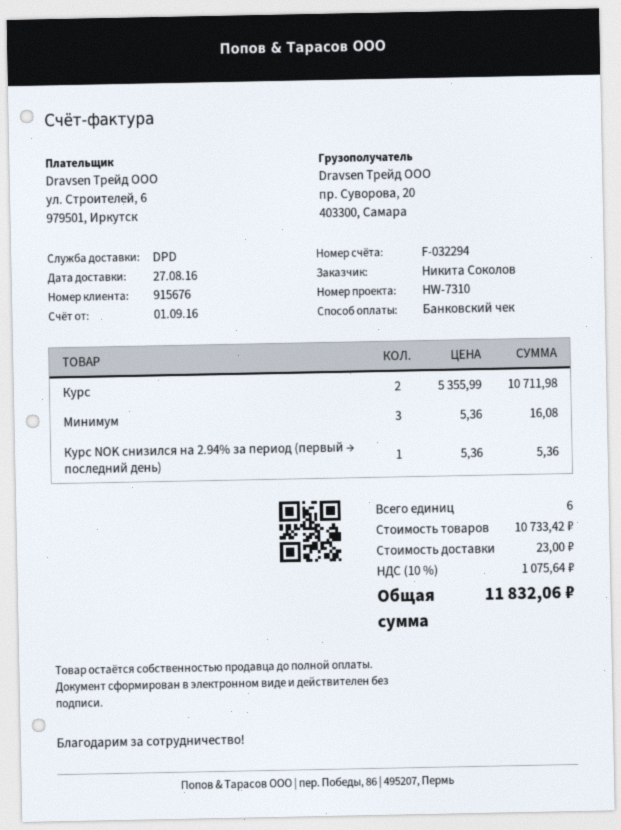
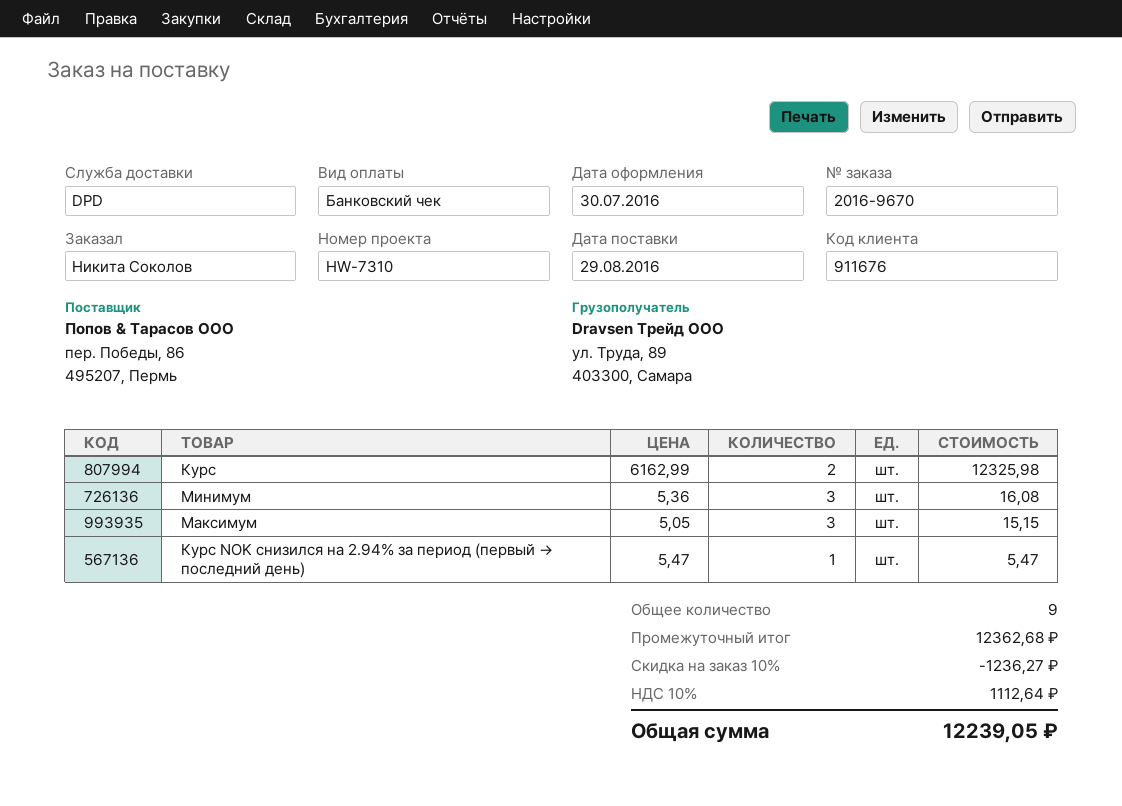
delivery date: 2016-08-27 -> 2016-08-29
customer number: 915676 -> 911676
ship to: пр. Суворова, 20, 403300, Самара -> ул. Труда, 89, 403300, Самара
Курс: 2 x 5355.99 = 10711.98 -> 2 x 6162.99 = 12325.98
Курс NOK снизился на 2.94% за период (первый → последний день): 1 x 5.36 = 5.36 -> 1 x 5.47 = 5.47
Максимум: none -> 3 x 5.05 = 15.15
total quantity: 6 -> 9
subtotal: 10733.42 -> 12362.68
discount: none -> 10% = 1236.27
shipping: 23.00 -> none
tax: 10% = 1075.64 -> 10% = 1112.64
total: 11832.06 -> 12239.05

